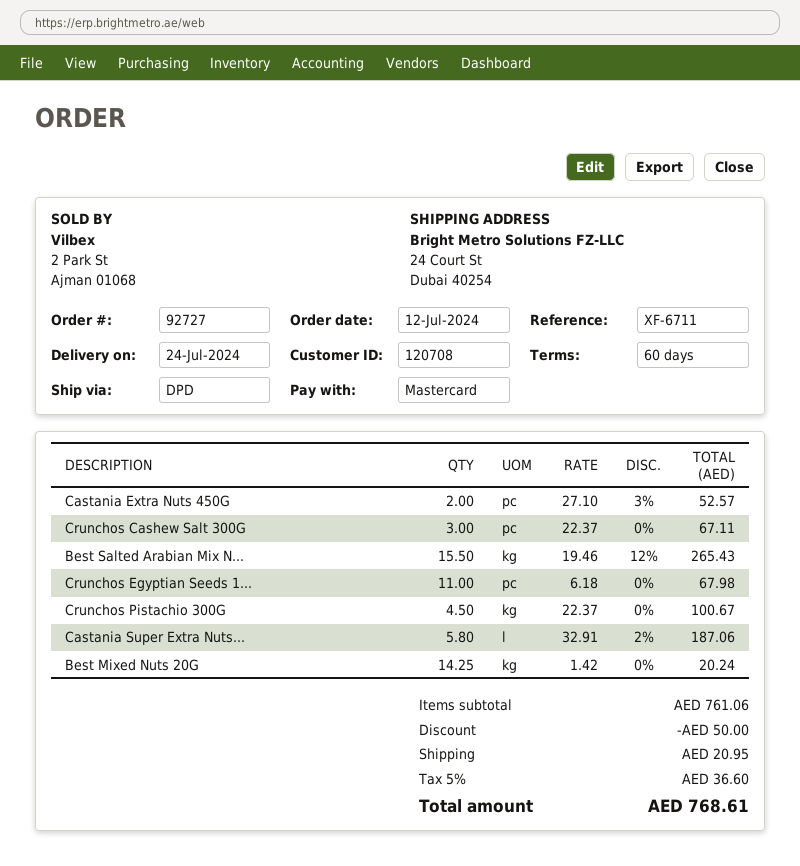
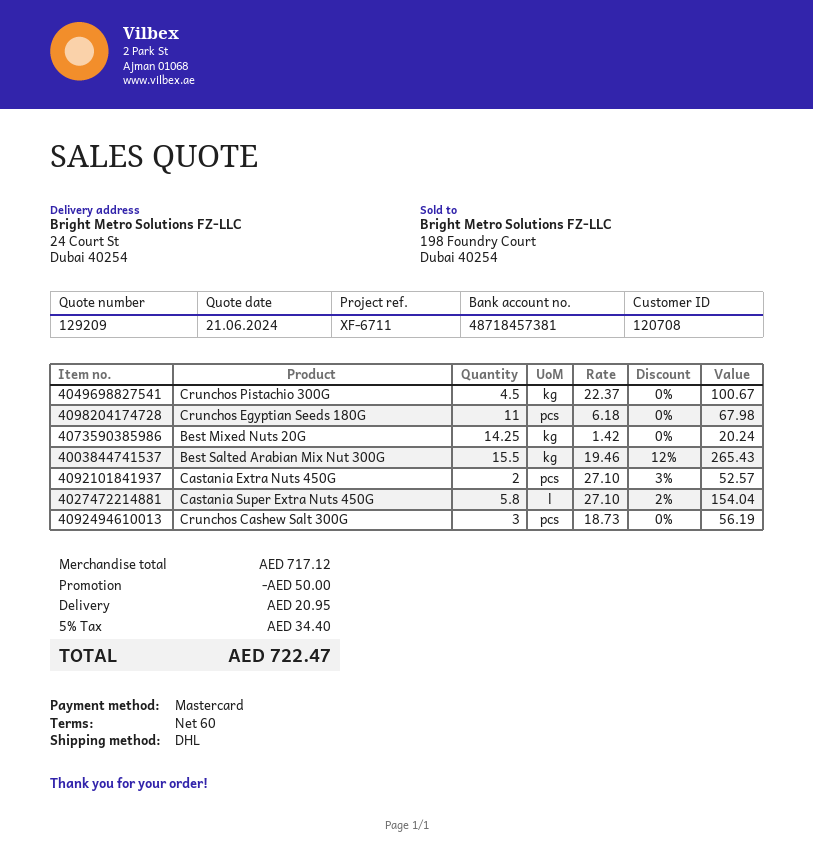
shipping method: DPD -> DHL
Crunchos Cashew Salt 300G: 3 x 22.37 = 67.11 -> 3 x 18.73 = 56.19
Castania Super Extra Nuts...: 5.8 x 32.91 - 2% = 187.06 -> 5.8 x 27.10 - 2% = 154.04
subtotal: 761.06 -> 717.12
tax: 5% = 36.60 -> 5% = 34.40
total: 768.61 -> 722.47

